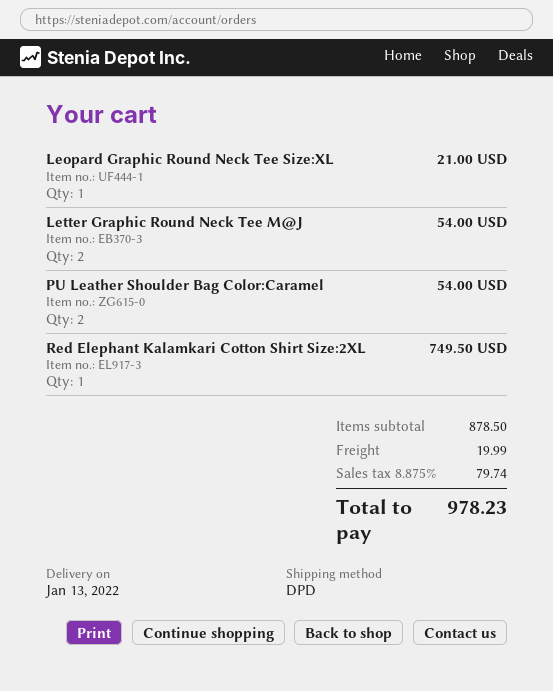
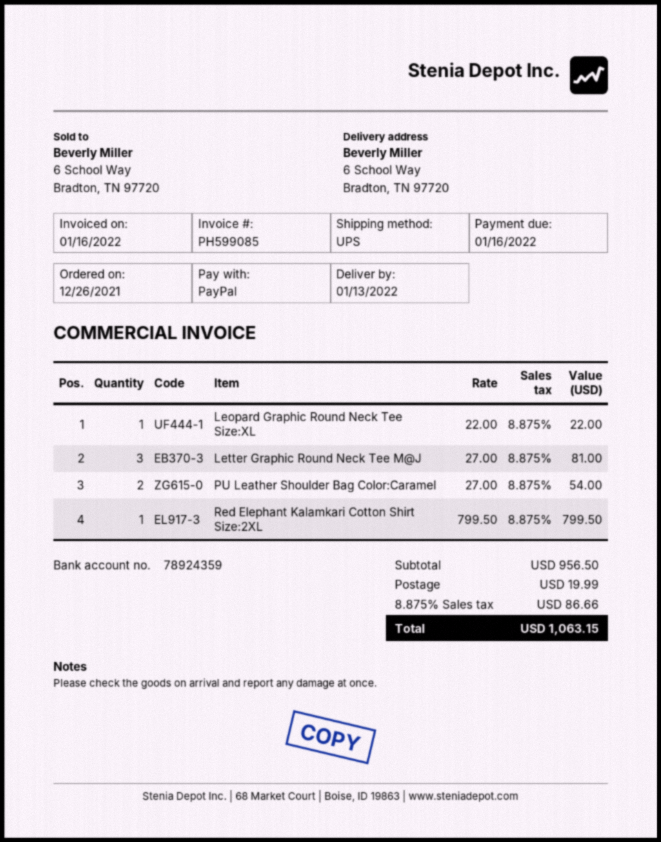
shipping method: DPD -> UPS
Leopard Graphic Round Neck Tee Size:XL: 1 for 21.00 -> 1 for 22.00
Letter Graphic Round Neck Tee M@J: 2 for 54.00 -> 3 for 81.00
Red Elephant Kalamkari Cotton Shirt Size:2XL: 1 for 749.50 -> 1 for 799.50
subtotal: 878.50 -> 956.50
tax: 8.875% = 79.74 -> 8.875% = 86.66
total: 978.23 -> 1063.15

